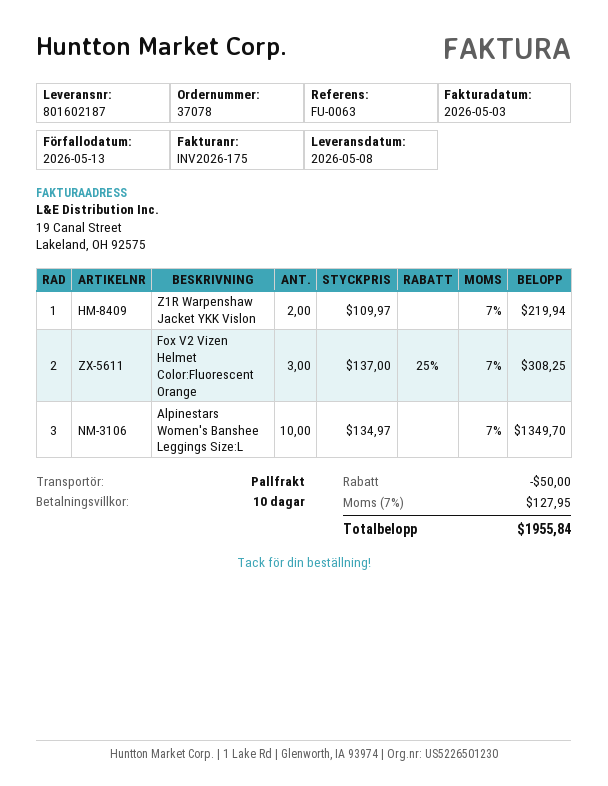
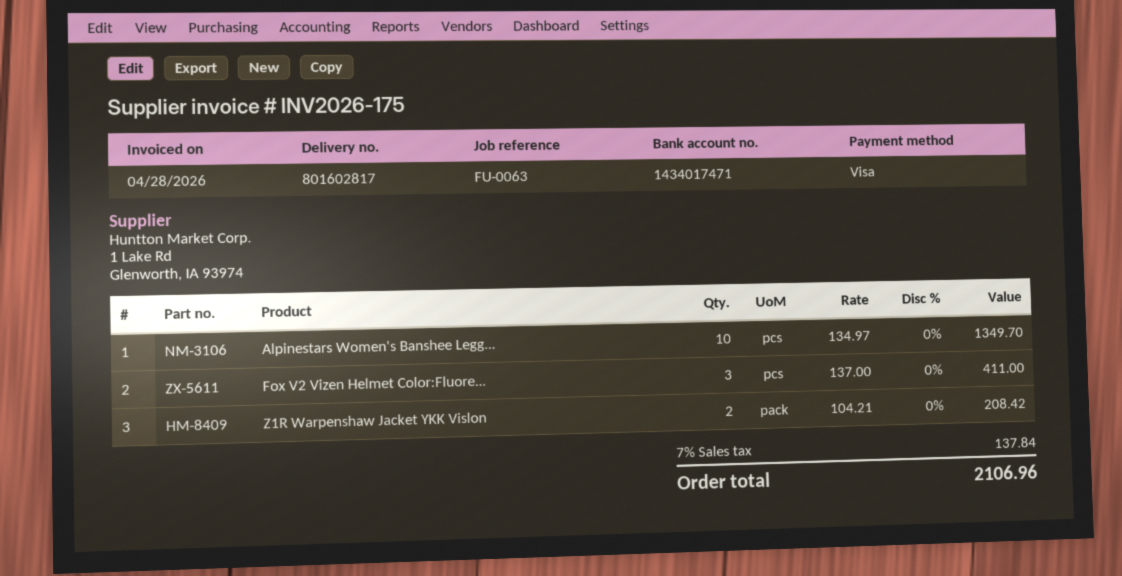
delivery note number: 801602187 -> 801602817
invoice date: 2026-05-03 -> 2026-04-28
Z1R Warpenshaw Jacket YKK Vislon: 2 x 109.97 = 219.94 -> 2 x 104.21 = 208.42
Fox V2 Vizen Helmet Color:Fluorescent Orange: 3 x 137.00 - 25% = 308.25 -> 3 x 137.00 = 411.00
discount: 50.00 -> none
tax: 7% = 127.95 -> 7% = 137.84
total: 1955.84 -> 2106.96

